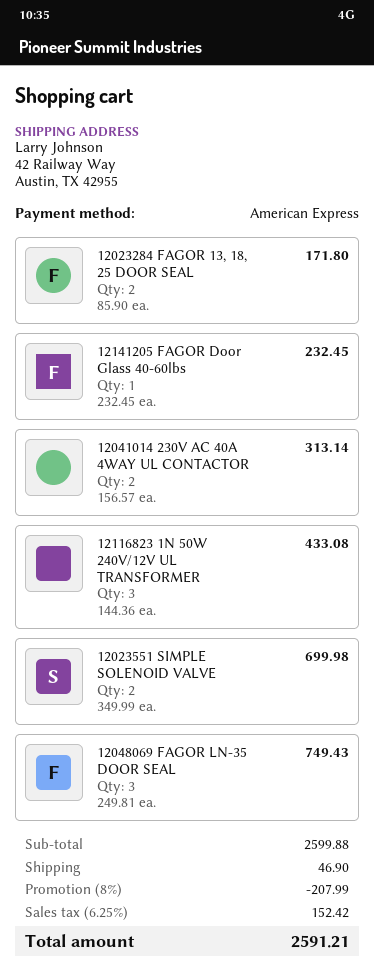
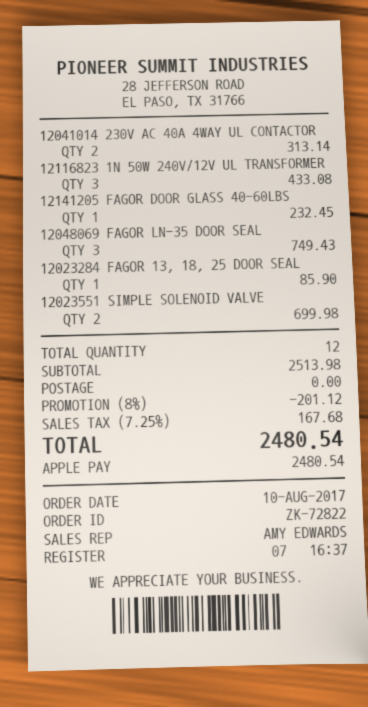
payment method: American Express -> Apple Pay
12023284 FAGOR 13, 18, 25 DOOR SEAL: 2 for 171.80 -> 1 for 85.90
subtotal: 2599.88 -> 2513.98
discount: 8% = 207.99 -> 8% = 201.12
shipping: 46.90 -> 0.00
tax: 6.25% = 152.42 -> 7.25% = 167.68
total: 2591.21 -> 2480.54

